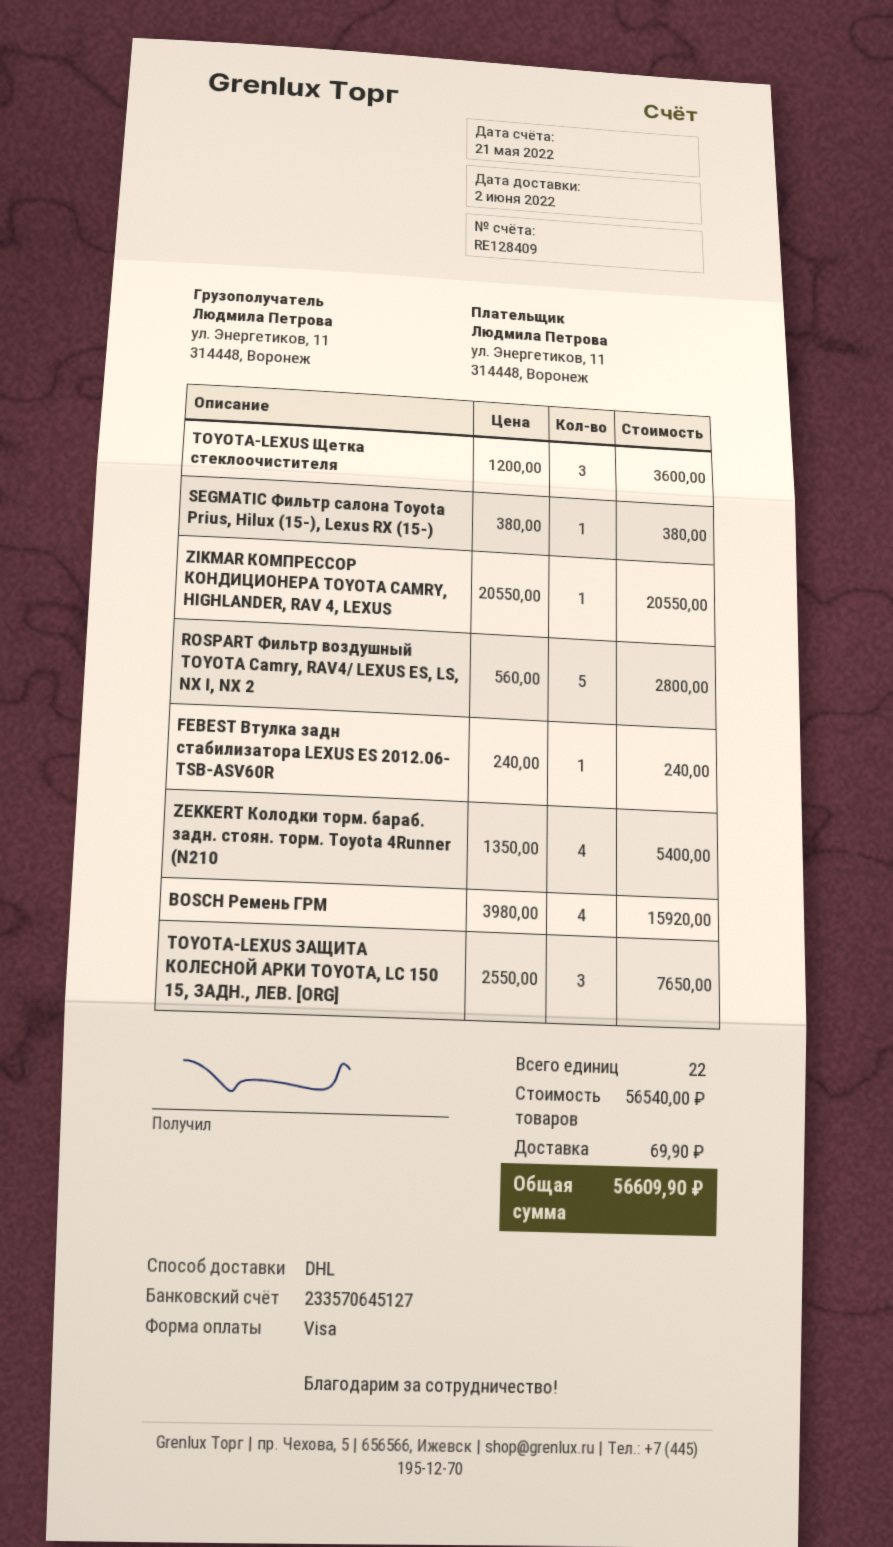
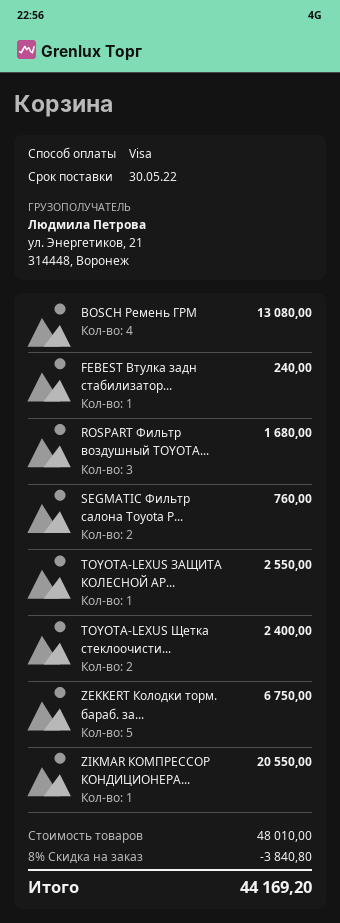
delivery date: 2022-06-02 -> 2022-05-30
ship to: ул. Энергетиков, 11, 314448, Воронеж -> ул. Энергетиков, 21, 314448, Воронеж
TOYOTA-LEXUS Щетка стеклоочистителя: 3 for 3600.00 -> 2 for 2400.00
SEGMATIC Фильтр салона Toyota Prius, Hilux (15-), Lexus RX (15-): 1 for 380.00 -> 2 for 760.00
ROSPART Фильтр воздушный TOYOTA Camry, RAV4/ LEXUS ES, LS, NX I, NX 2: 5 for 2800.00 -> 3 for 1680.00
ZEKKERT Колодки торм. бараб. задн. стоян. торм. Toyota 4Runner (N210: 4 for 5400.00 -> 5 for 6750.00
BOSCH Ремень ГРМ: 4 for 15920.00 -> 4 for 13080.00
TOYOTA-LEXUS ЗАЩИТА КОЛЕСНОЙ АРКИ TOYOTA, LC 150 15, ЗАДН., ЛЕВ. [ORG]: 3 for 7650.00 -> 1 for 2550.00
subtotal: 56540.00 -> 48010.00
discount: none -> 8% = 3840.80
shipping: 69.90 -> none
total: 56609.90 -> 44169.20

